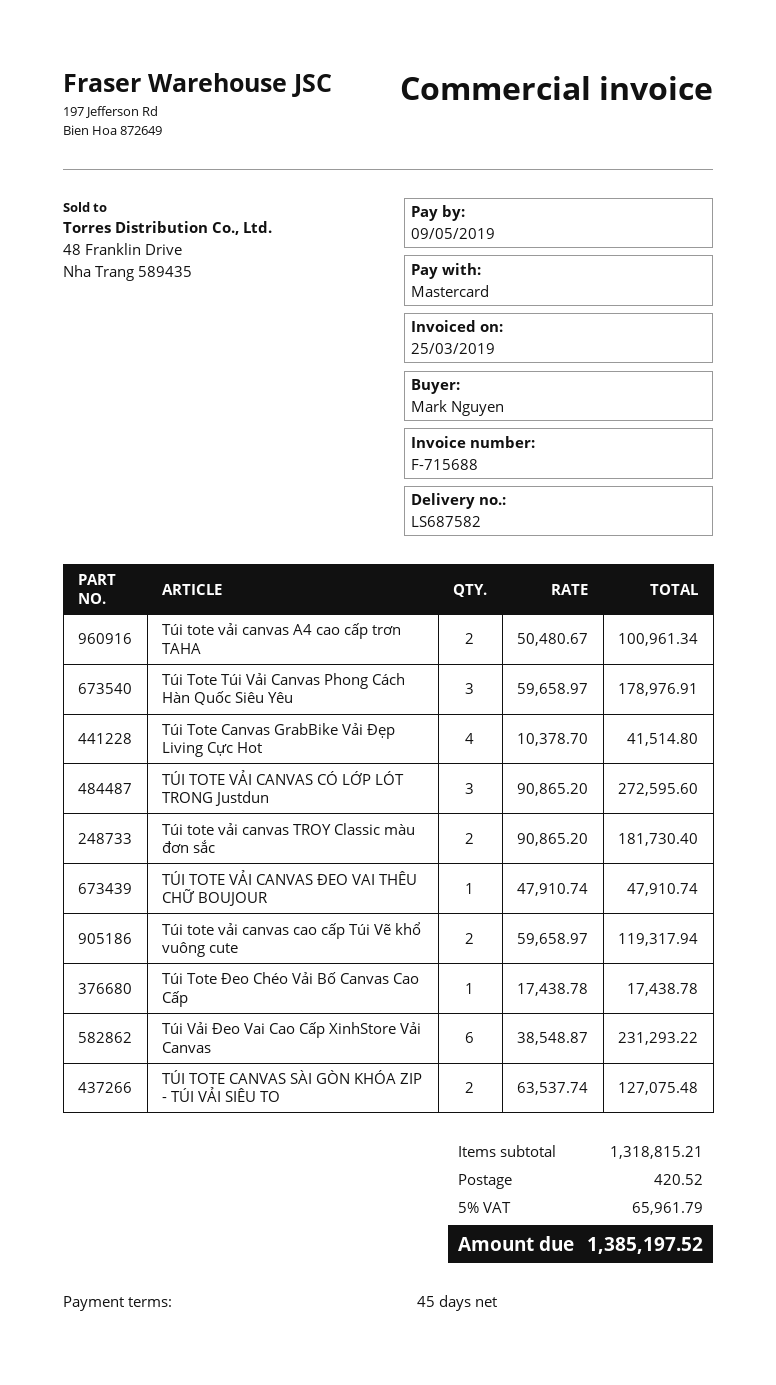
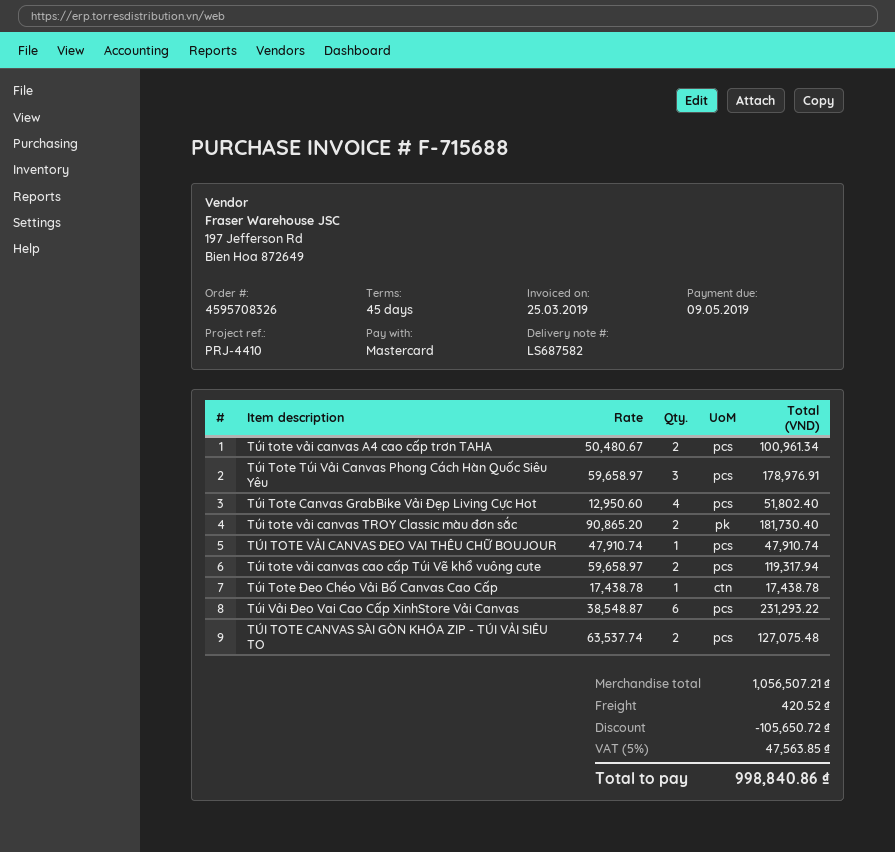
Túi Tote Canvas GrabBike Vải Đẹp Living Cực Hot: 4 x 10378.70 = 41514.80 -> 4 x 12950.60 = 51802.40
TÚI TOTE VẢI CANVAS CÓ LỚP LÓT TRONG Justdun: 3 x 90865.20 = 272595.60 -> none
subtotal: 1318815.21 -> 1056507.21
discount: none -> 105650.72
tax: 5% = 65961.79 -> 5% = 47563.85
total: 1385197.52 -> 998840.86

